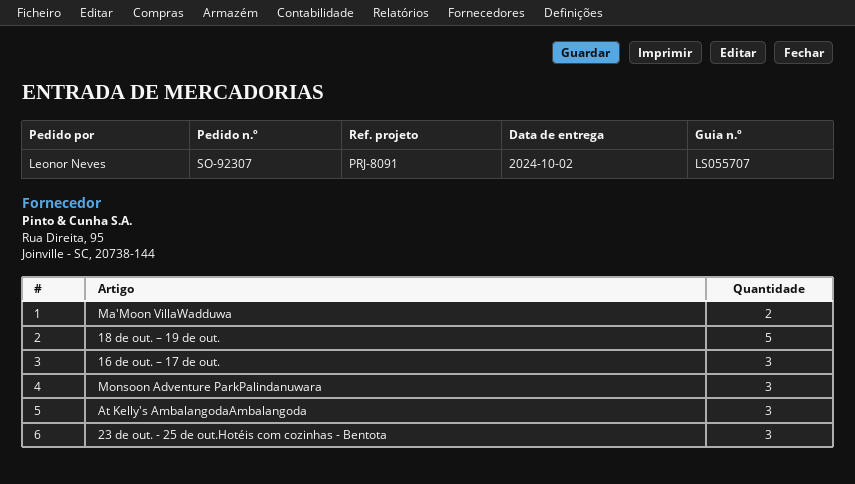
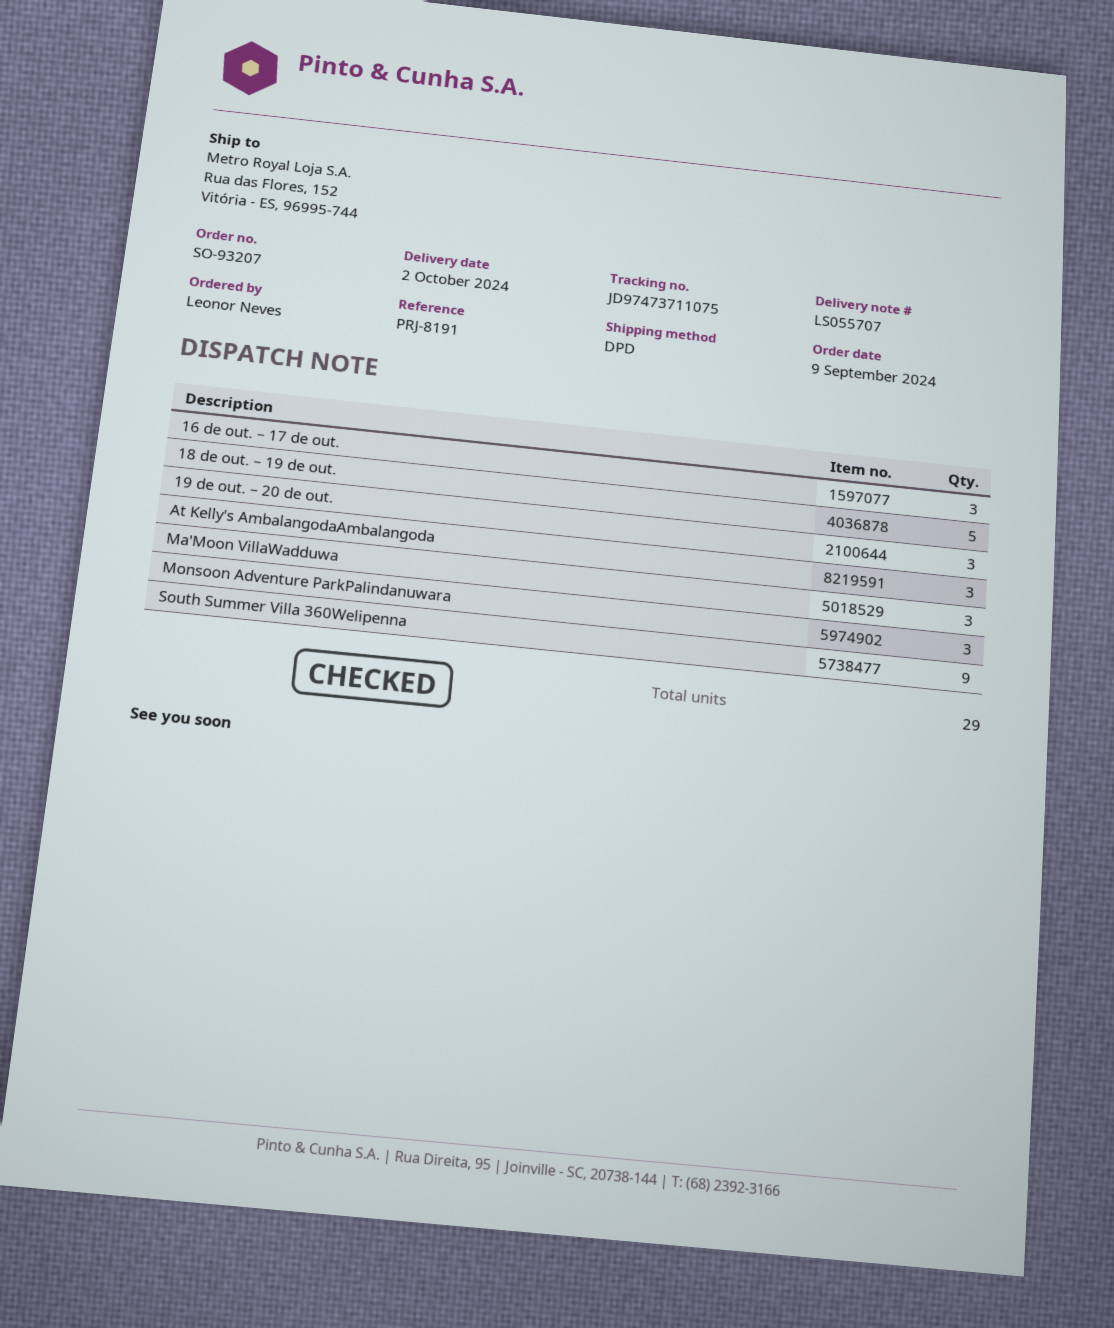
order number: SO-92307 -> SO-93207
reference: PRJ-8091 -> PRJ-8191
Ma'Moon VillaWadduwa: 2 -> 3
23 de out. - 25 de out.Hotéis com cozinhas - Bentota: 3 -> none
19 de out. – 20 de out.: none -> 3
South Summer Villa 360Welipenna: none -> 9

